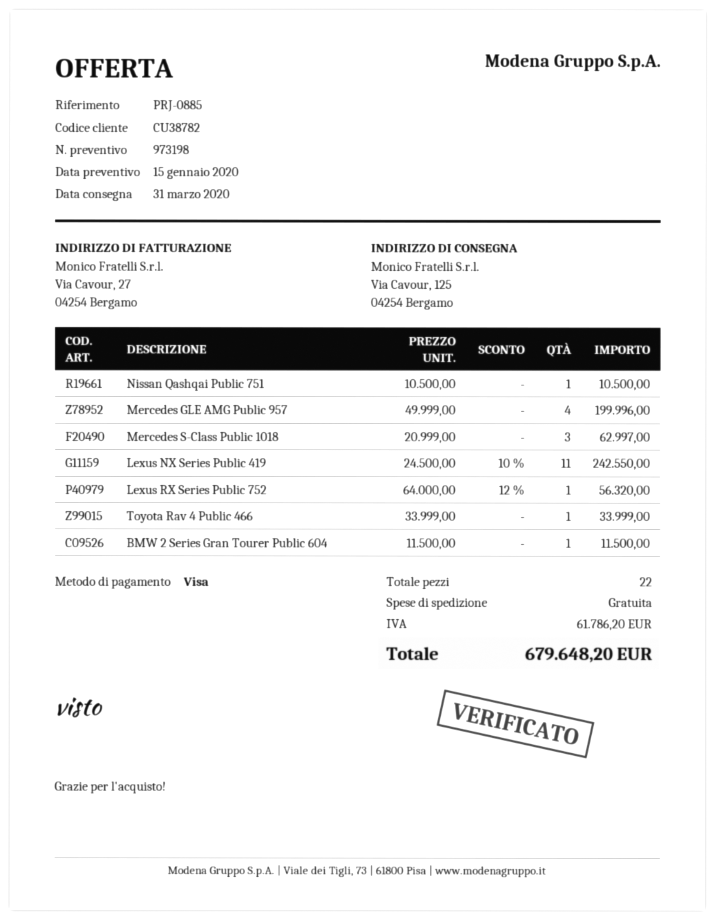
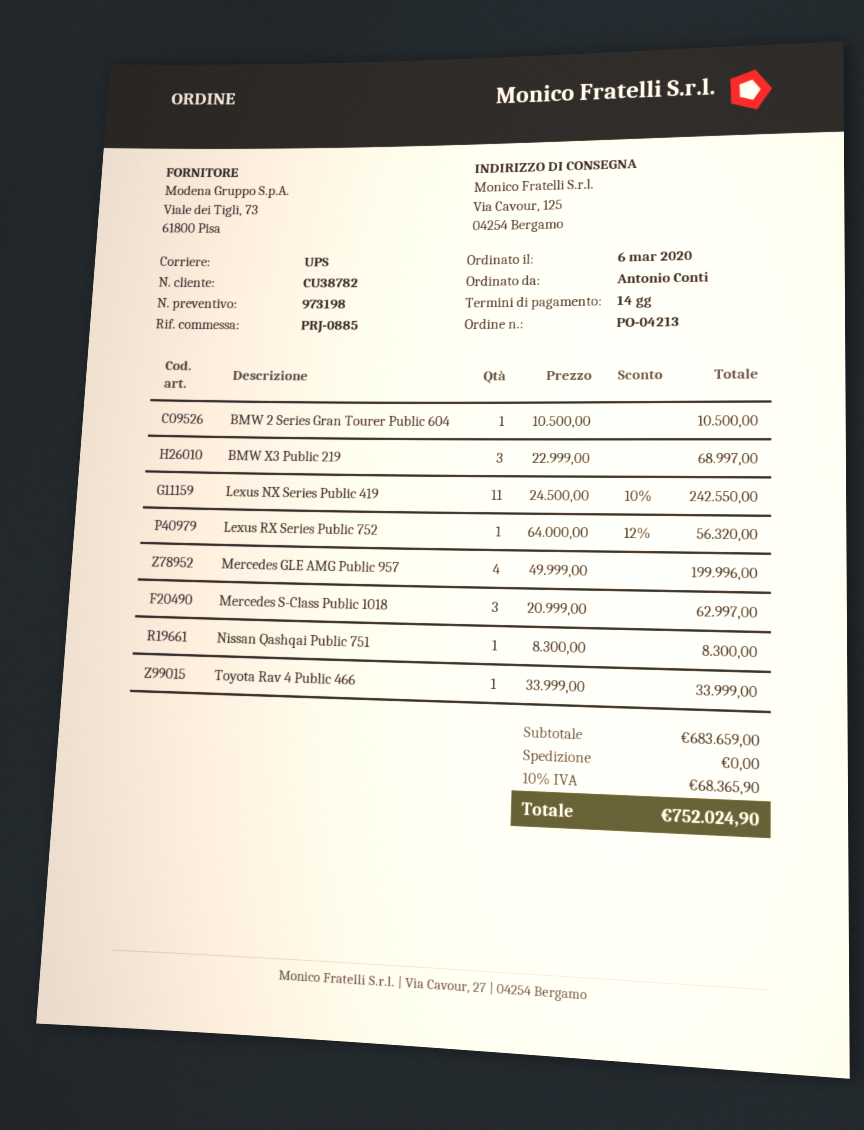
Nissan Qashqai Public 751: 1 x 10500.00 = 10500.00 -> 1 x 8300.00 = 8300.00
BMW 2 Series Gran Tourer Public 604: 1 x 11500.00 = 11500.00 -> 1 x 10500.00 = 10500.00
BMW X3 Public 219: none -> 3 x 22999.00 = 68997.00
tax: 61786.20 -> 68365.90
total: 679648.20 -> 752024.90

